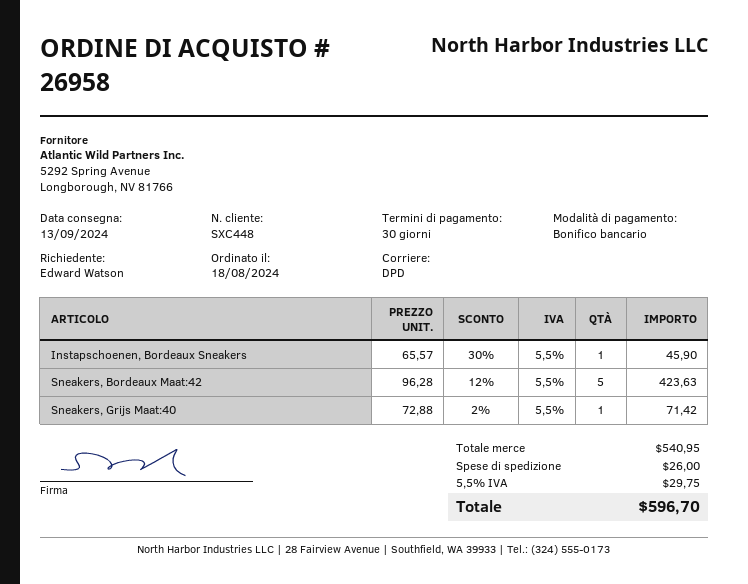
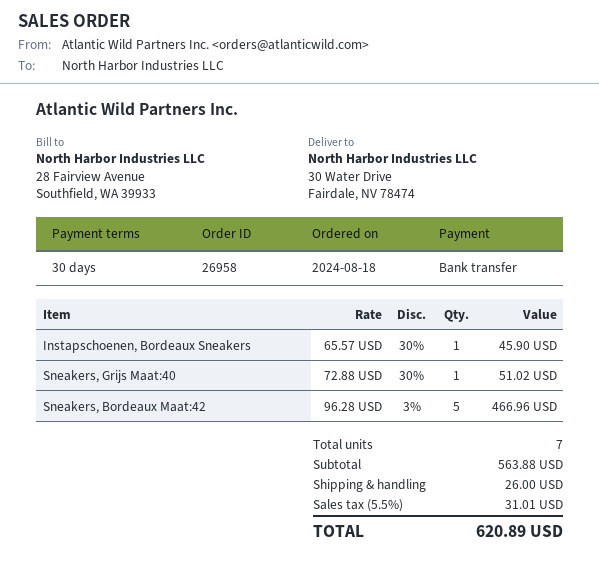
Sneakers, Bordeaux Maat:42: 5 x 96.28 - 12% = 423.63 -> 5 x 96.28 - 3% = 466.96
Sneakers, Grijs Maat:40: 1 x 72.88 - 2% = 71.42 -> 1 x 72.88 - 30% = 51.02
subtotal: 540.95 -> 563.88
tax: 5.5% = 29.75 -> 5.5% = 31.01
total: 596.70 -> 620.89

